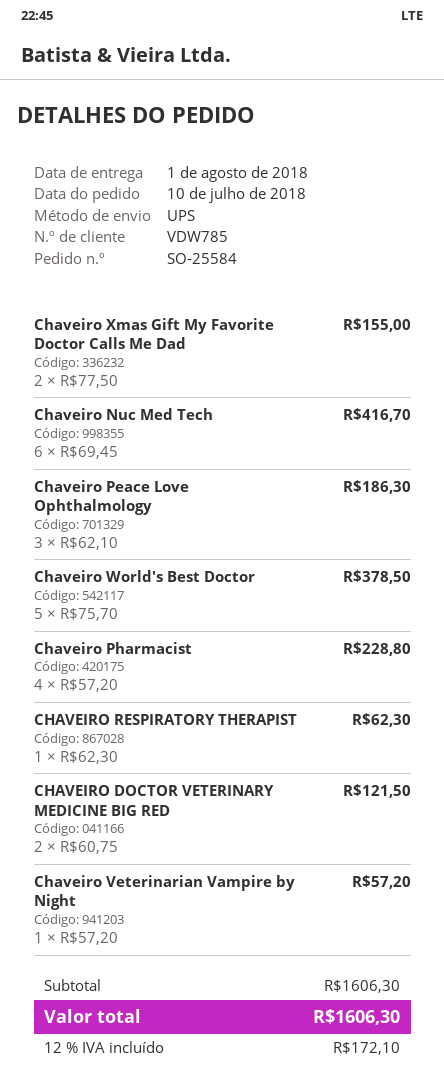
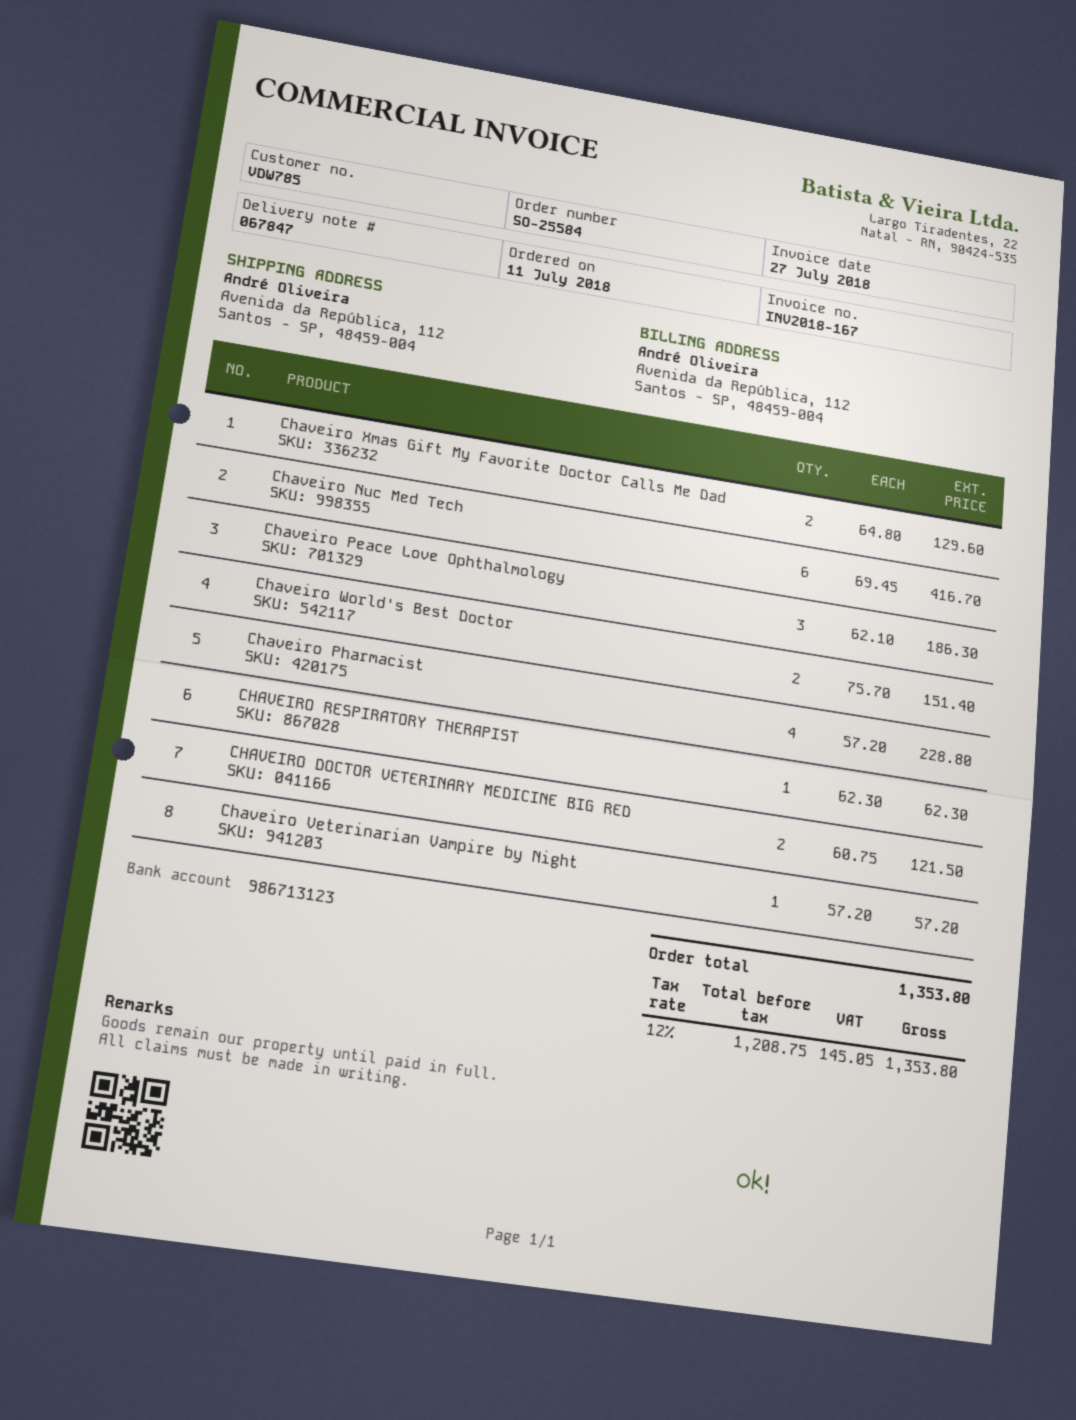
order date: 2018-07-10 -> 2018-07-11
Chaveiro Xmas Gift My Favorite Doctor Calls Me Dad: 2 x 77.50 = 155.00 -> 2 x 64.80 = 129.60
Chaveiro World's Best Doctor: 5 x 75.70 = 378.50 -> 2 x 75.70 = 151.40
tax: 12% = 172.10 -> 12% = 145.05
total: 1606.30 -> 1353.80

